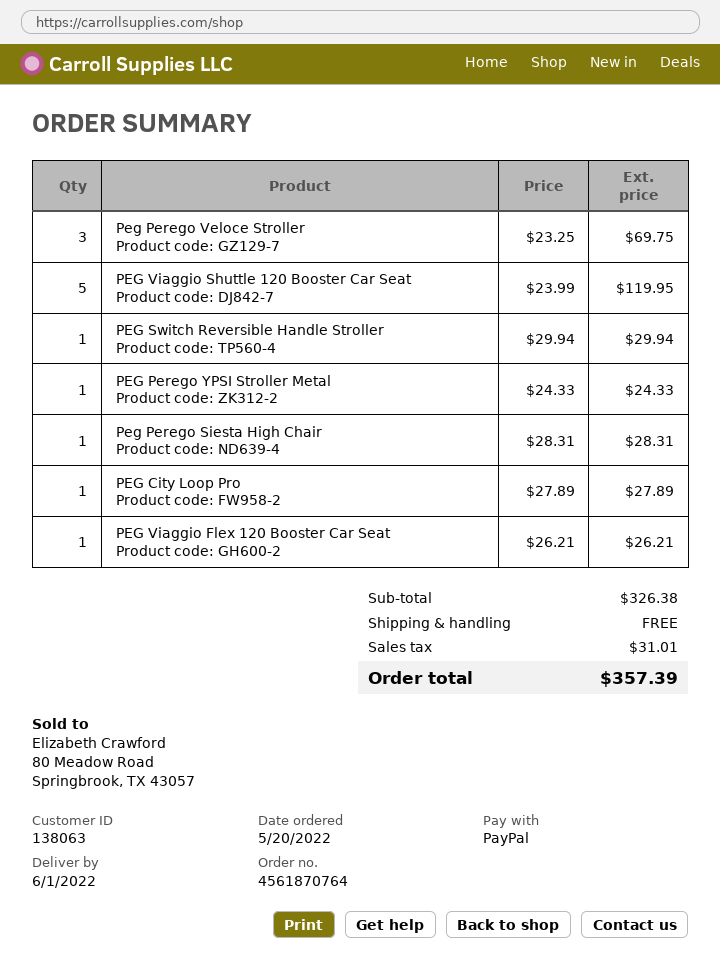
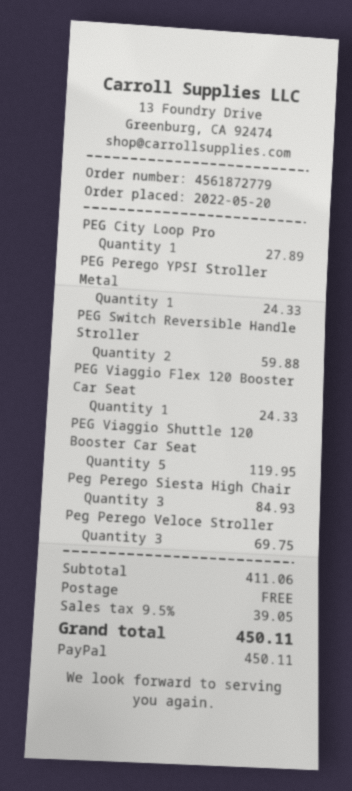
order number: 4561870764 -> 4561872779
PEG Switch Reversible Handle Stroller: 1 for 29.94 -> 2 for 59.88
Peg Perego Siesta High Chair: 1 for 28.31 -> 3 for 84.93
PEG Viaggio Flex 120 Booster Car Seat: 1 for 26.21 -> 1 for 24.33
subtotal: 326.38 -> 411.06
tax: 31.01 -> 39.05
total: 357.39 -> 450.11

